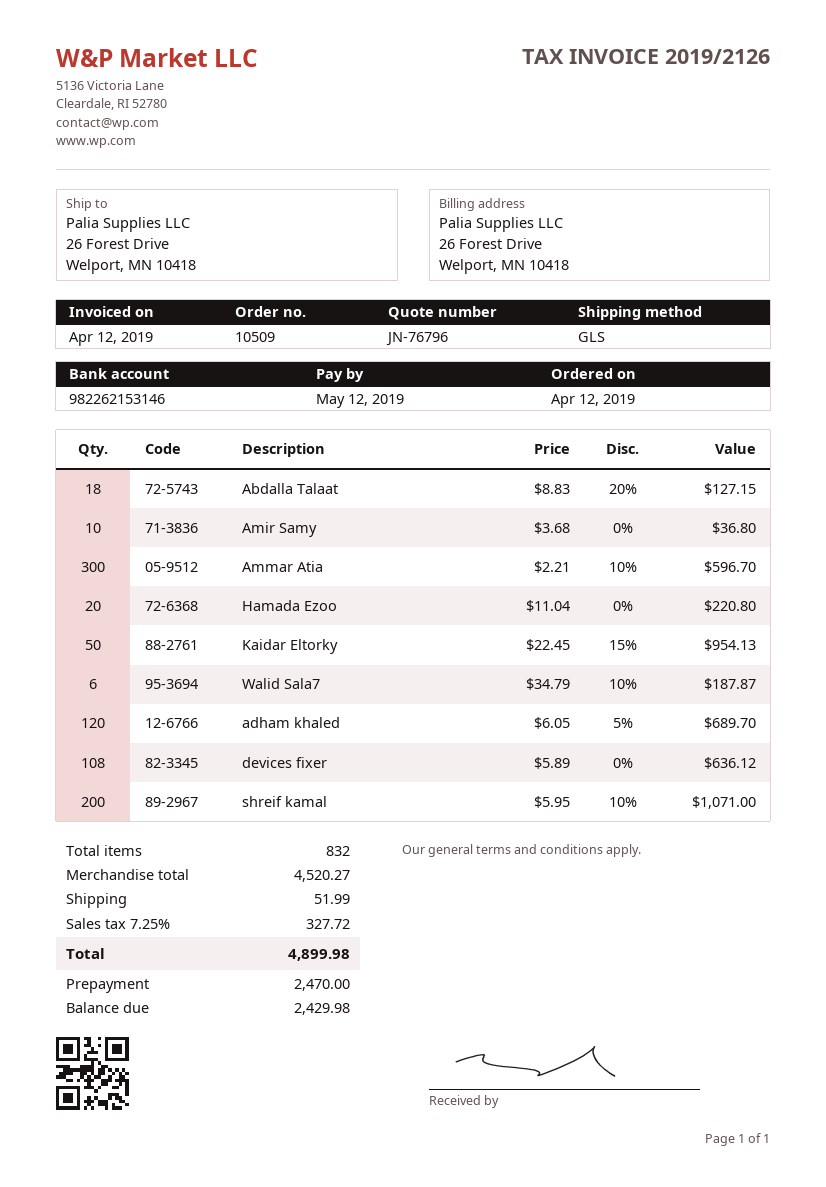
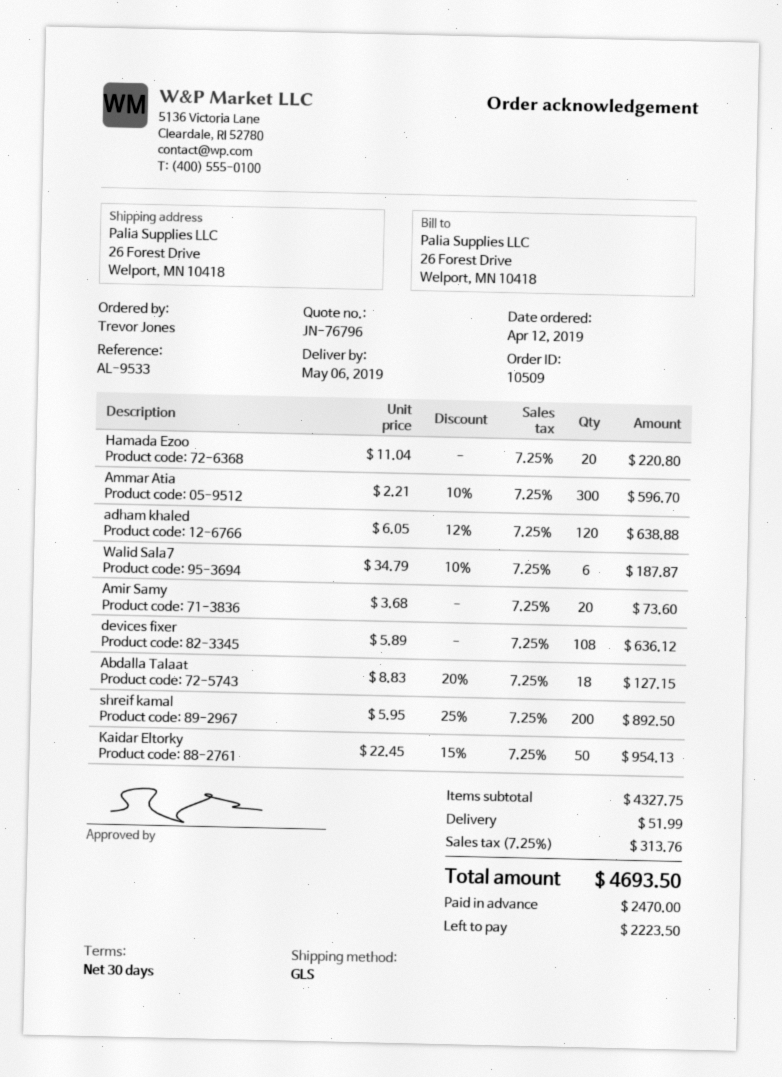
Amir Samy: 10 x 3.68 = 36.80 -> 20 x 3.68 = 73.60
adham khaled: 120 x 6.05 - 5% = 689.70 -> 120 x 6.05 - 12% = 638.88
shreif kamal: 200 x 5.95 - 10% = 1071.00 -> 200 x 5.95 - 25% = 892.50
subtotal: 4520.27 -> 4327.75
tax: 7.25% = 327.72 -> 7.25% = 313.76
total: 4899.98 -> 4693.50
balance: 2429.98 -> 2223.50

